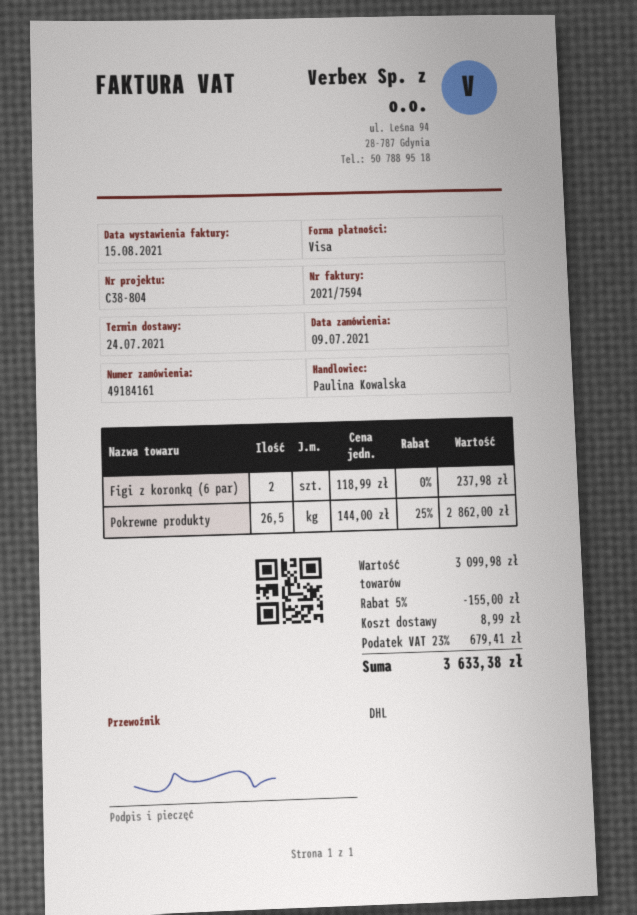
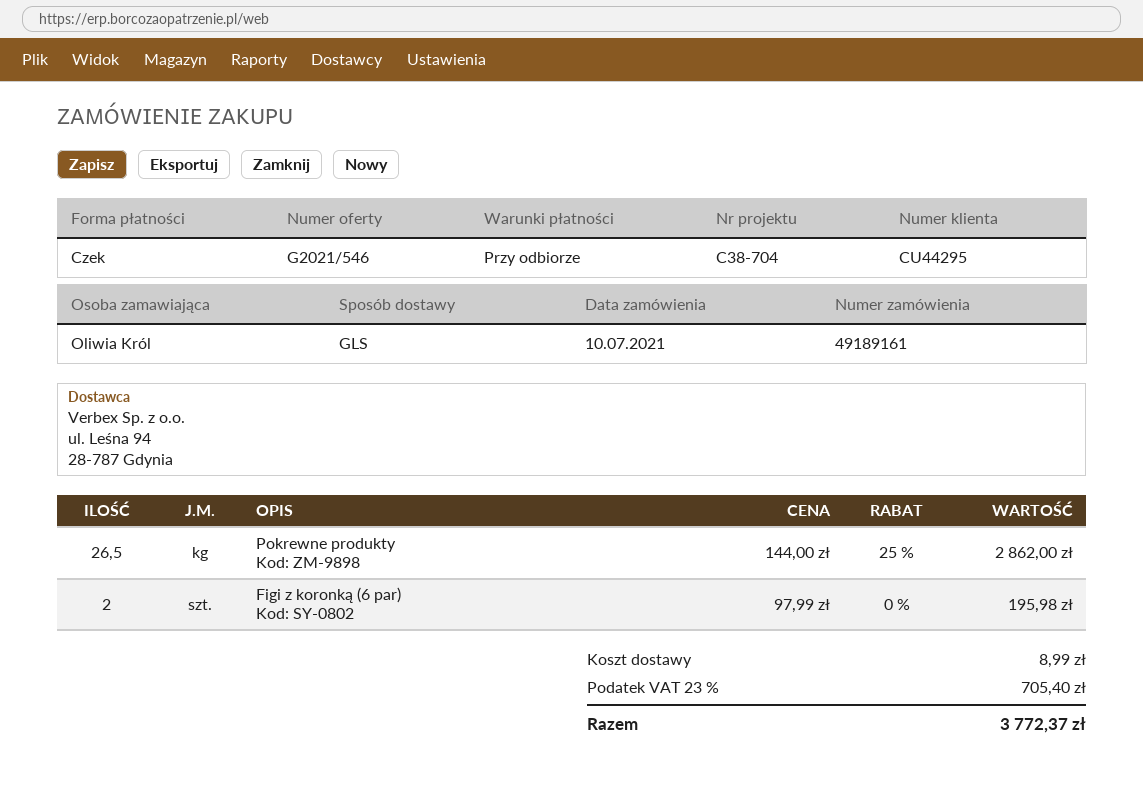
order number: 49184161 -> 49189161
order date: 2021-07-09 -> 2021-07-10
reference: C38-804 -> C38-704
payment method: Visa -> cheque
shipping method: DHL -> GLS
Figi z koronką (6 par): 2 x 118.99 = 237.98 -> 2 x 97.99 = 195.98
discount: 5% = 155.00 -> none
tax: 23% = 679.41 -> 23% = 705.40
total: 3633.38 -> 3772.37

